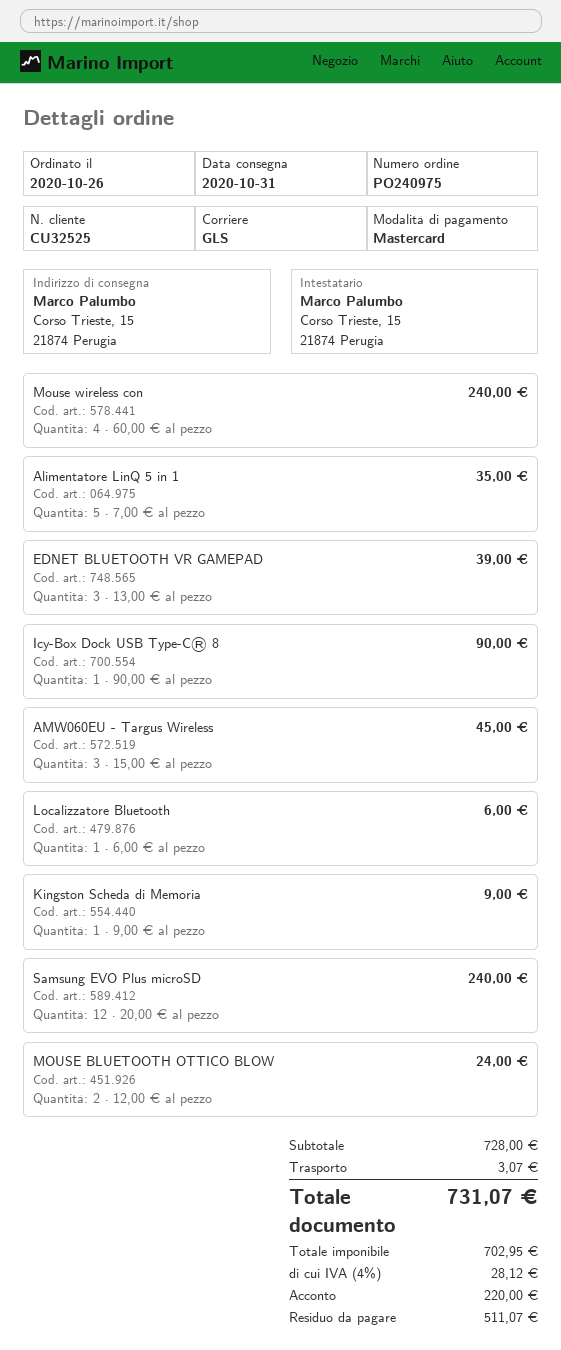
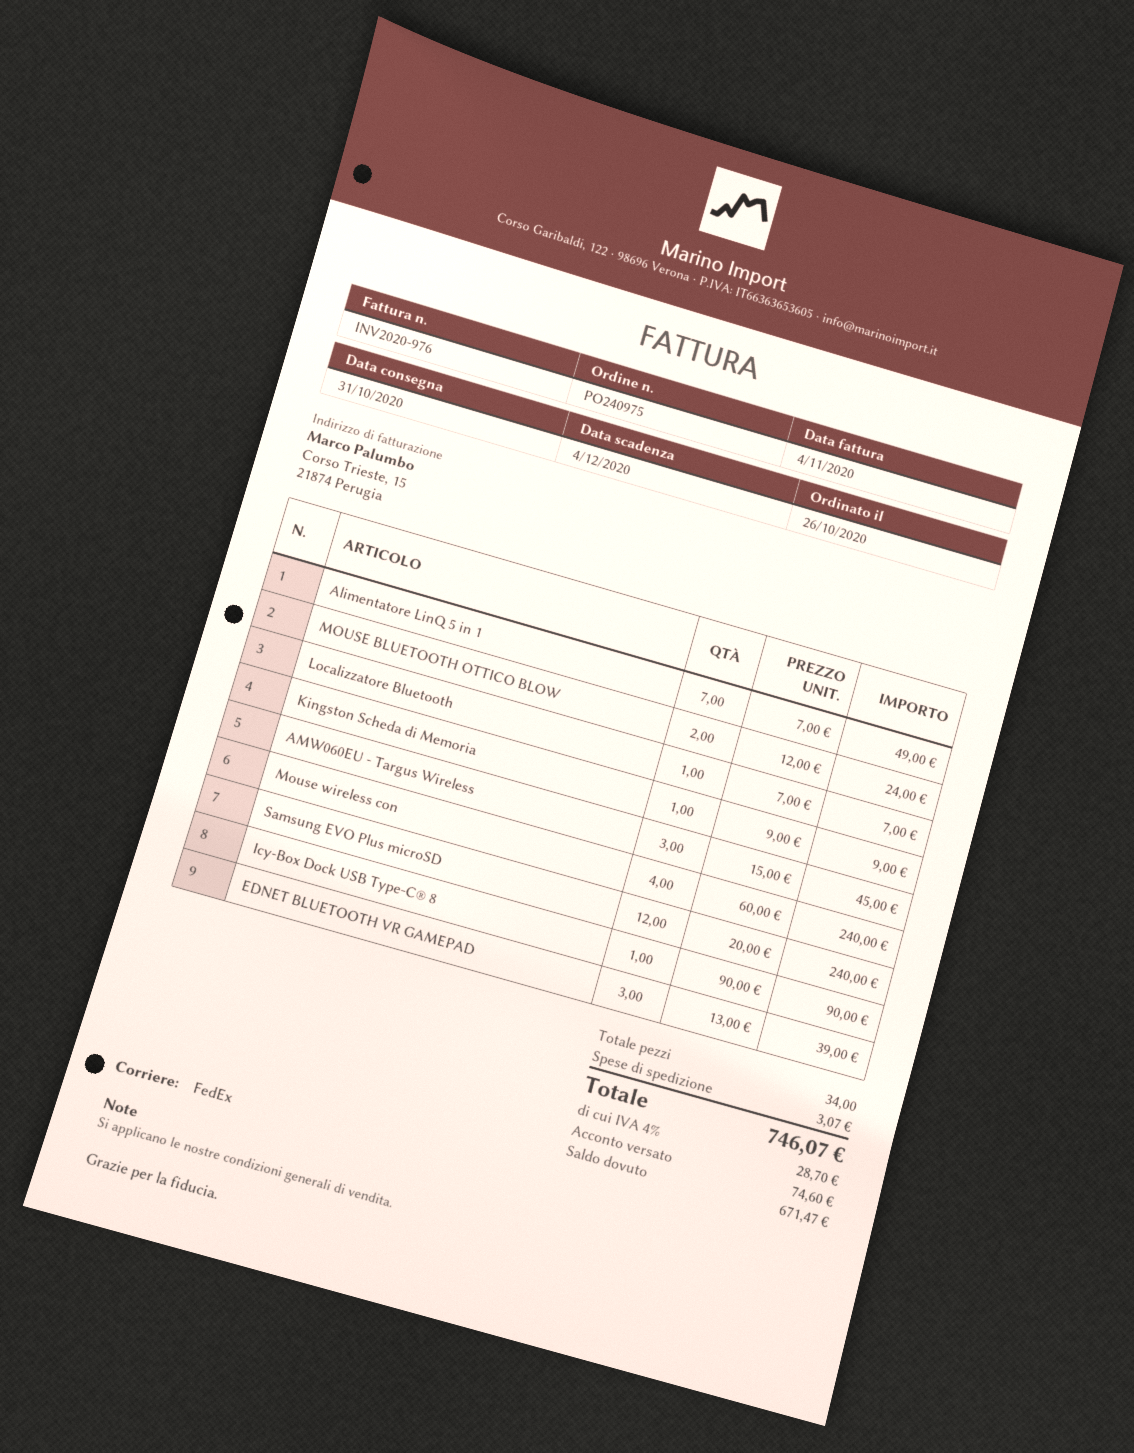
shipping method: GLS -> FedEx
Alimentatore LinQ 5 in 1: 5 x 7.00 = 35.00 -> 7 x 7.00 = 49.00
Localizzatore Bluetooth: 1 x 6.00 = 6.00 -> 1 x 7.00 = 7.00
tax: 4% = 28.12 -> 4% = 28.70
total: 731.07 -> 746.07
deposit: 220.00 -> 74.60
balance: 511.07 -> 671.47

